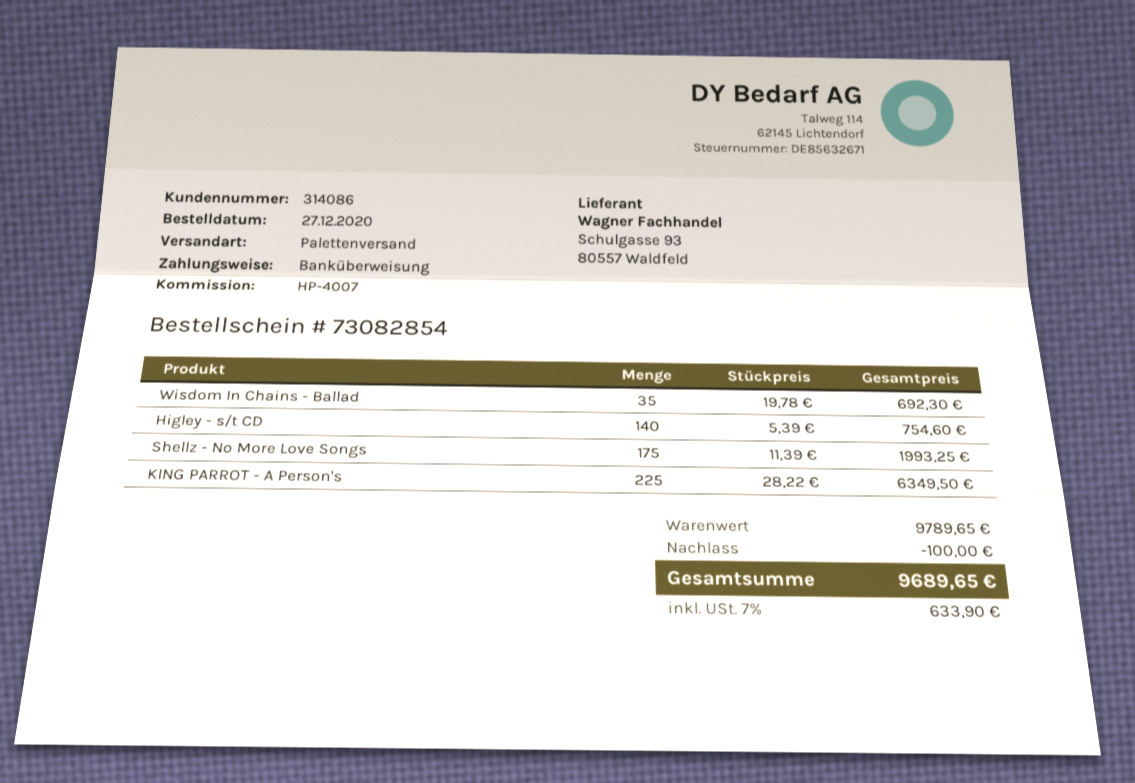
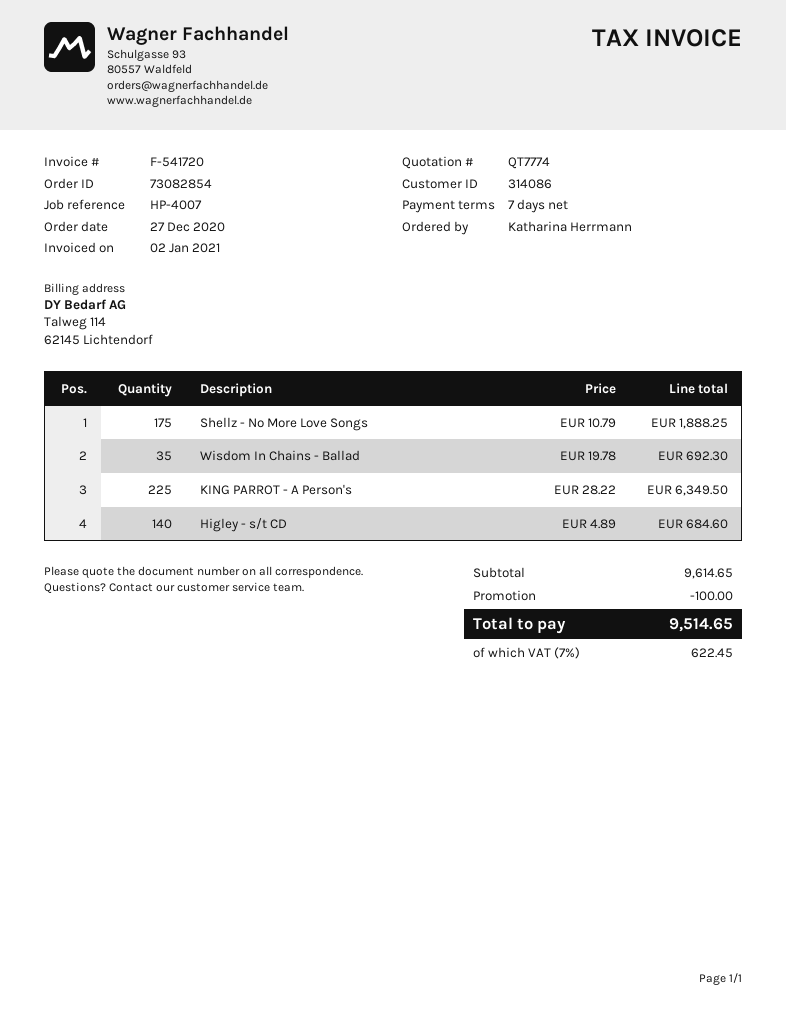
Higley - s/t CD: 140 x 5.39 = 754.60 -> 140 x 4.89 = 684.60
Shellz - No More Love Songs: 175 x 11.39 = 1993.25 -> 175 x 10.79 = 1888.25
subtotal: 9789.65 -> 9614.65
tax: 7% = 633.90 -> 7% = 622.45
total: 9689.65 -> 9514.65

